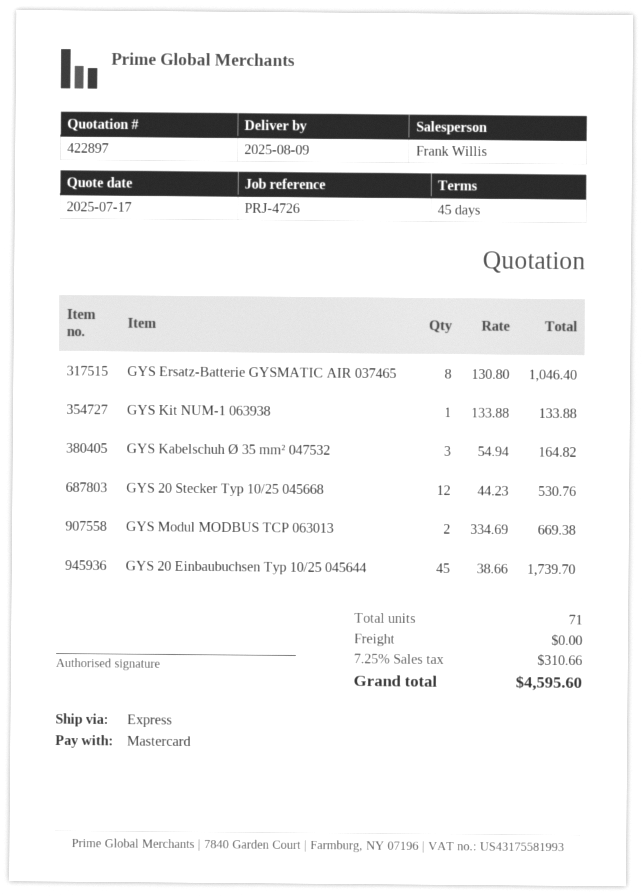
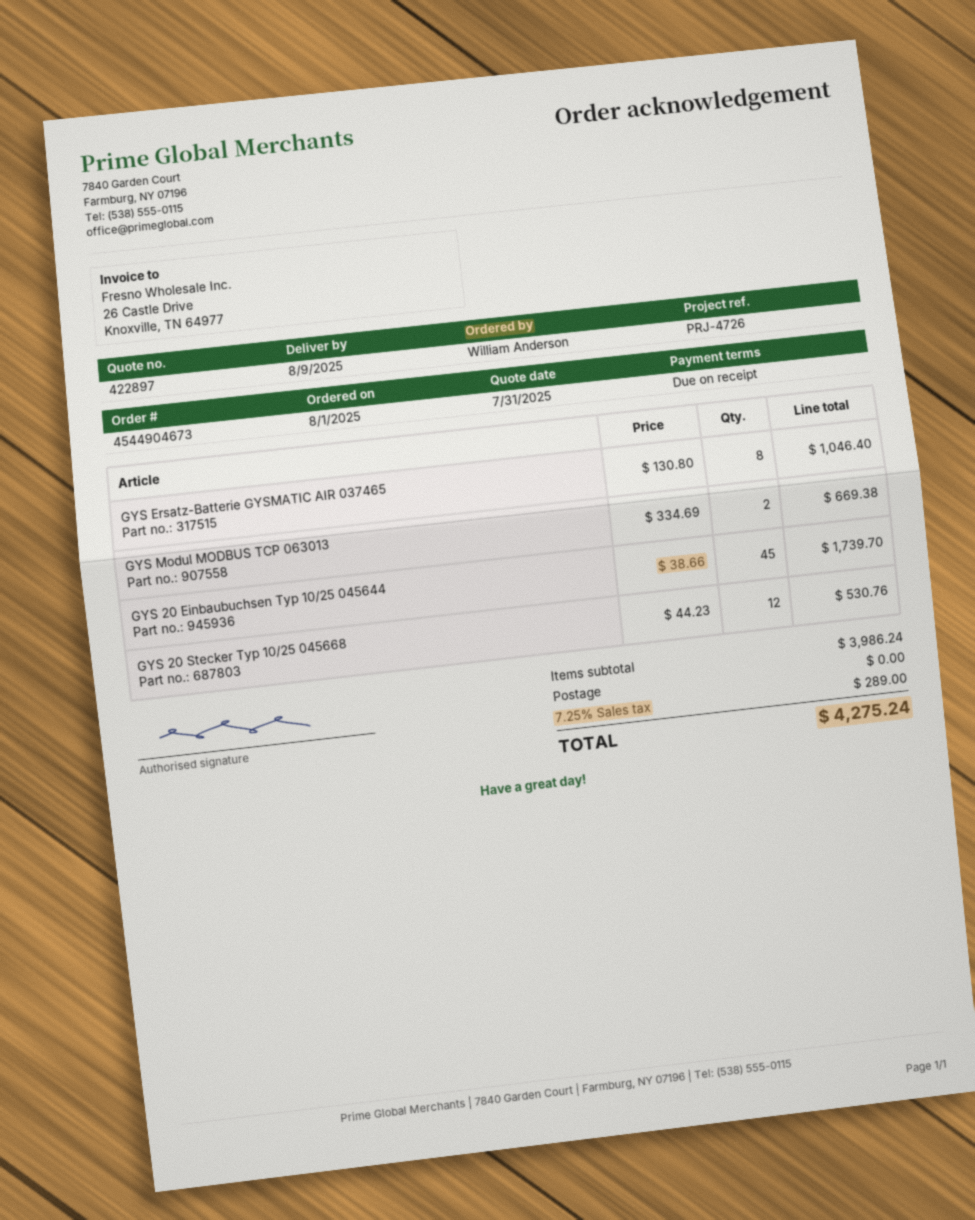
quote date: 2025-07-17 -> 2025-07-31
payment terms: 45 days -> on receipt
GYS Kit NUM-1 063938: 1 x 133.88 = 133.88 -> none
GYS Kabelschuh Ø 35 mm² 047532: 3 x 54.94 = 164.82 -> none
tax: 7.25% = 310.66 -> 7.25% = 289.00
total: 4595.60 -> 4275.24

